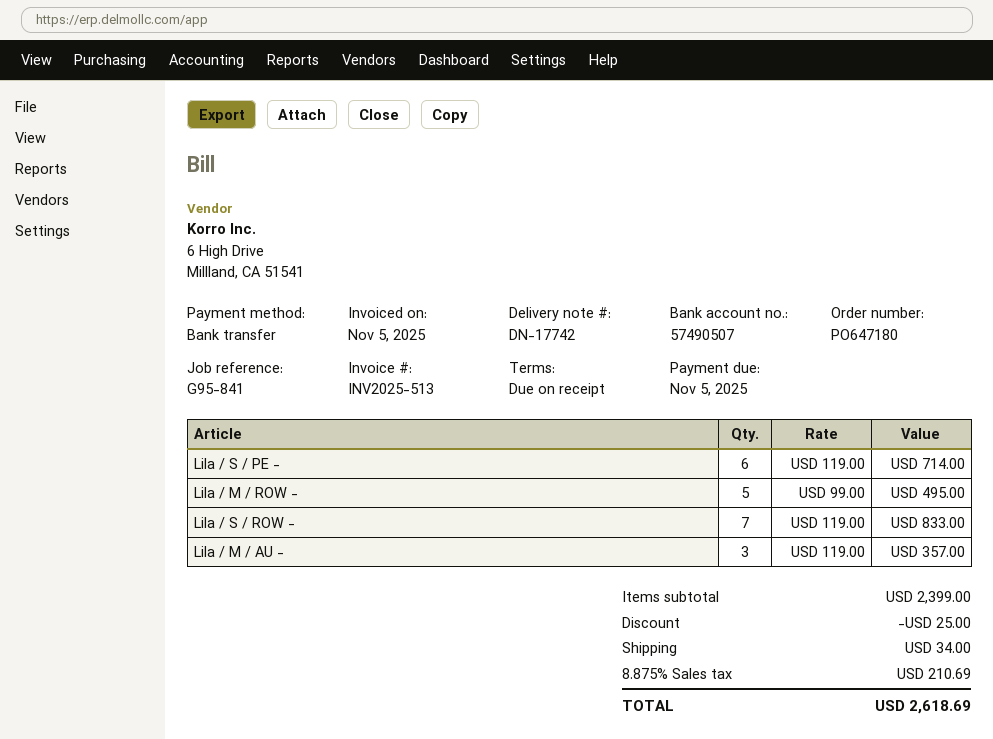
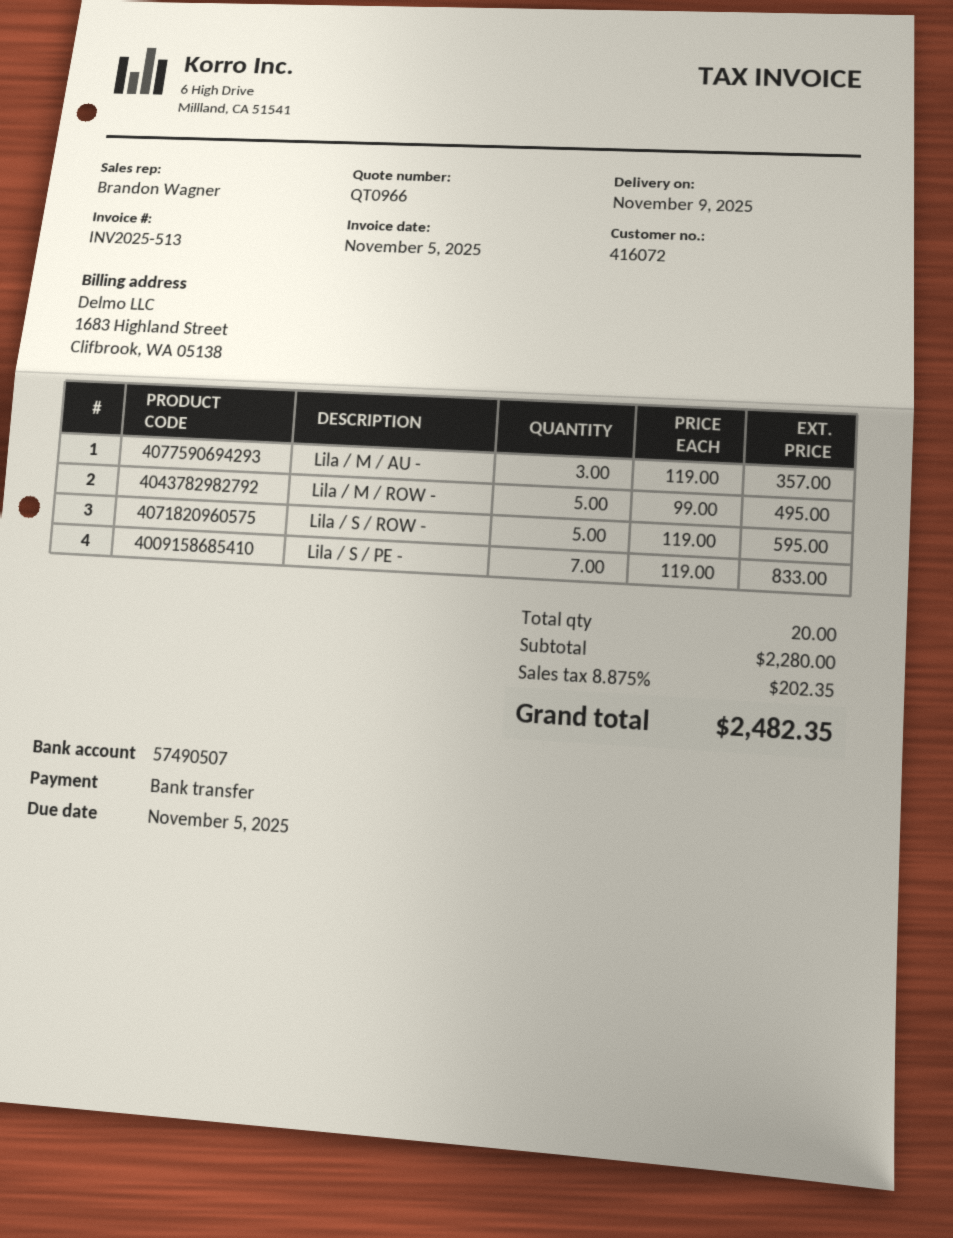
Lila / S / PE -: 6 x 119.00 = 714.00 -> 7 x 119.00 = 833.00
Lila / S / ROW -: 7 x 119.00 = 833.00 -> 5 x 119.00 = 595.00
subtotal: 2399.00 -> 2280.00
discount: 25.00 -> none
shipping: 34.00 -> none
tax: 8.875% = 210.69 -> 8.875% = 202.35
total: 2618.69 -> 2482.35

